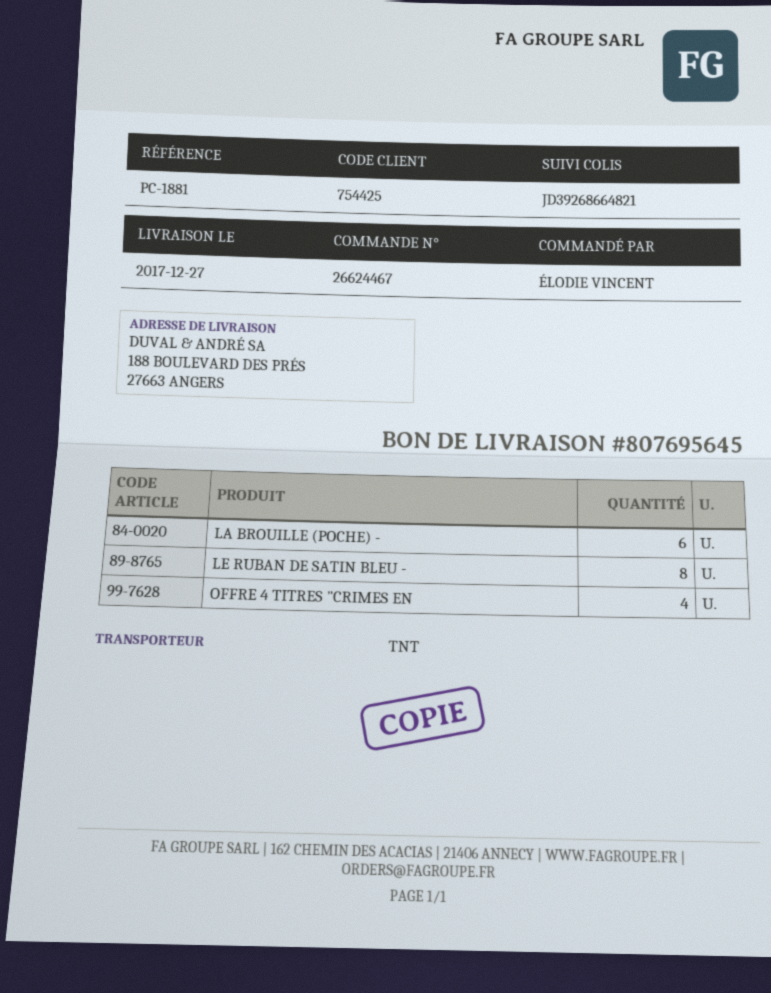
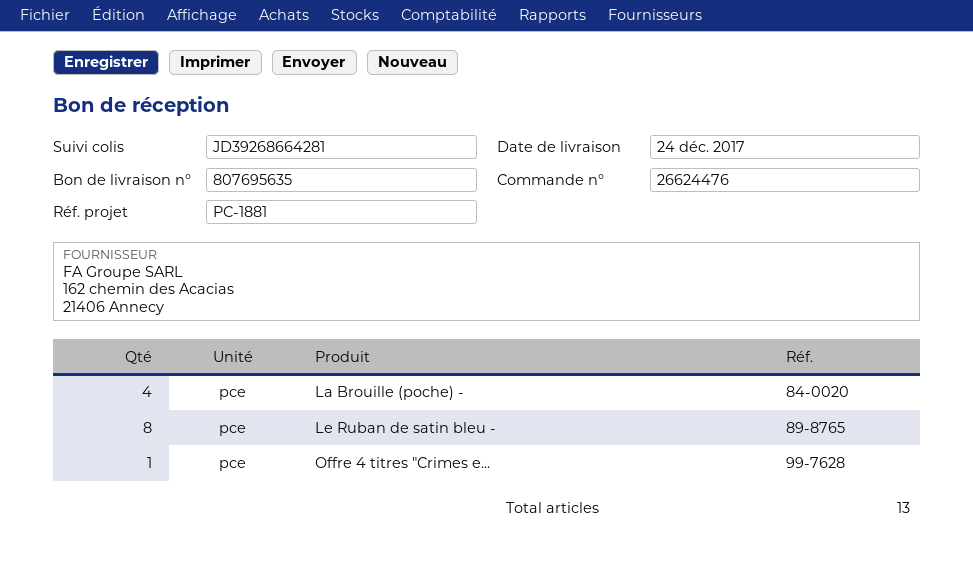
order number: 26624467 -> 26624476
delivery note number: 807695645 -> 807695635
delivery date: 2017-12-27 -> 2017-12-24
tracking number: JD39268664821 -> JD39268664281
LA BROUILLE (POCHE) -: 6 -> 4
OFFRE 4 TITRES "CRIMES EN: 4 -> 1

